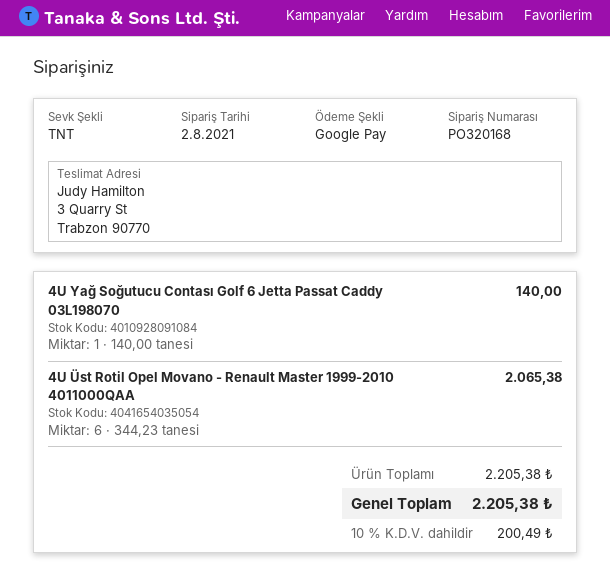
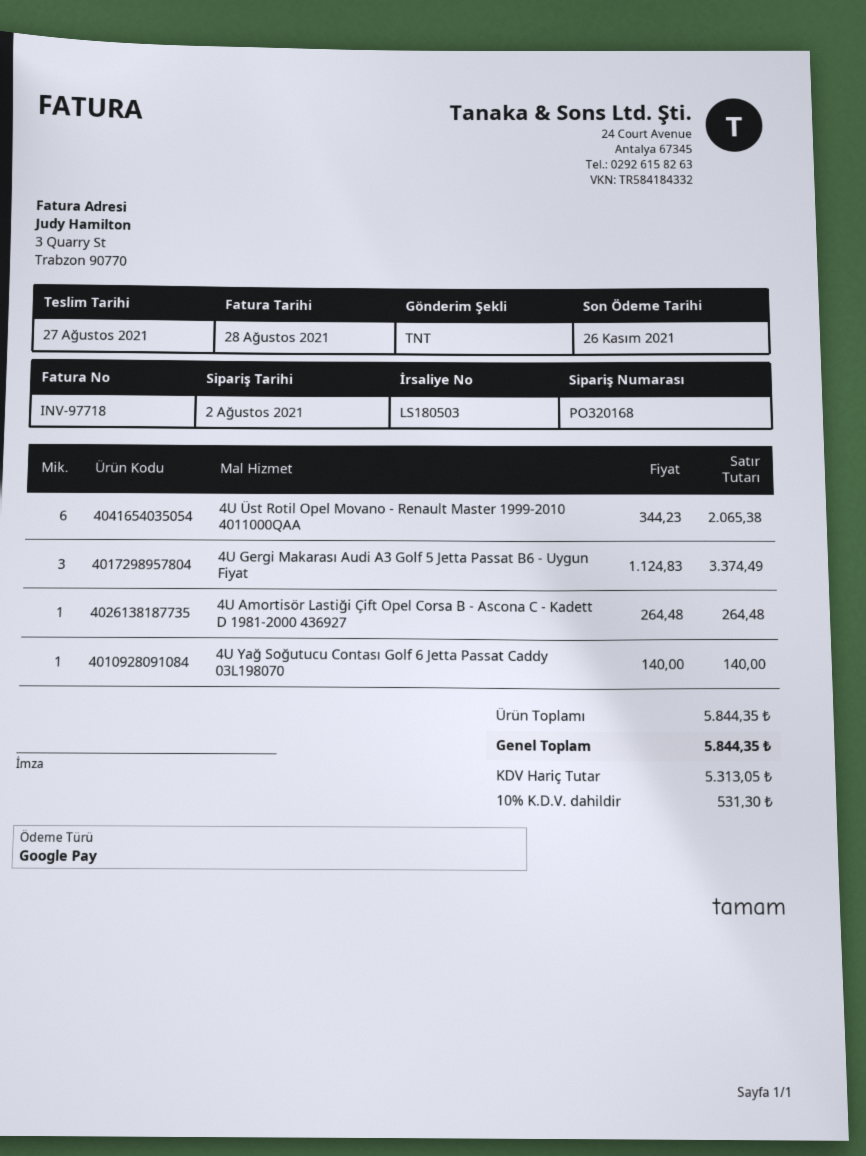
4U Gergi Makarası Audi A3 Golf 5 Jetta Passat B6 - Uygun Fiyat: none -> 3 x 1124.83 = 3374.49
4U Amortisör Lastiği Çift Opel Corsa B - Ascona C - Kadett D 1981-2000 436927: none -> 1 x 264.48 = 264.48
subtotal: 2205.38 -> 5844.35
tax: 10% = 200.49 -> 10% = 531.30
total: 2205.38 -> 5844.35

